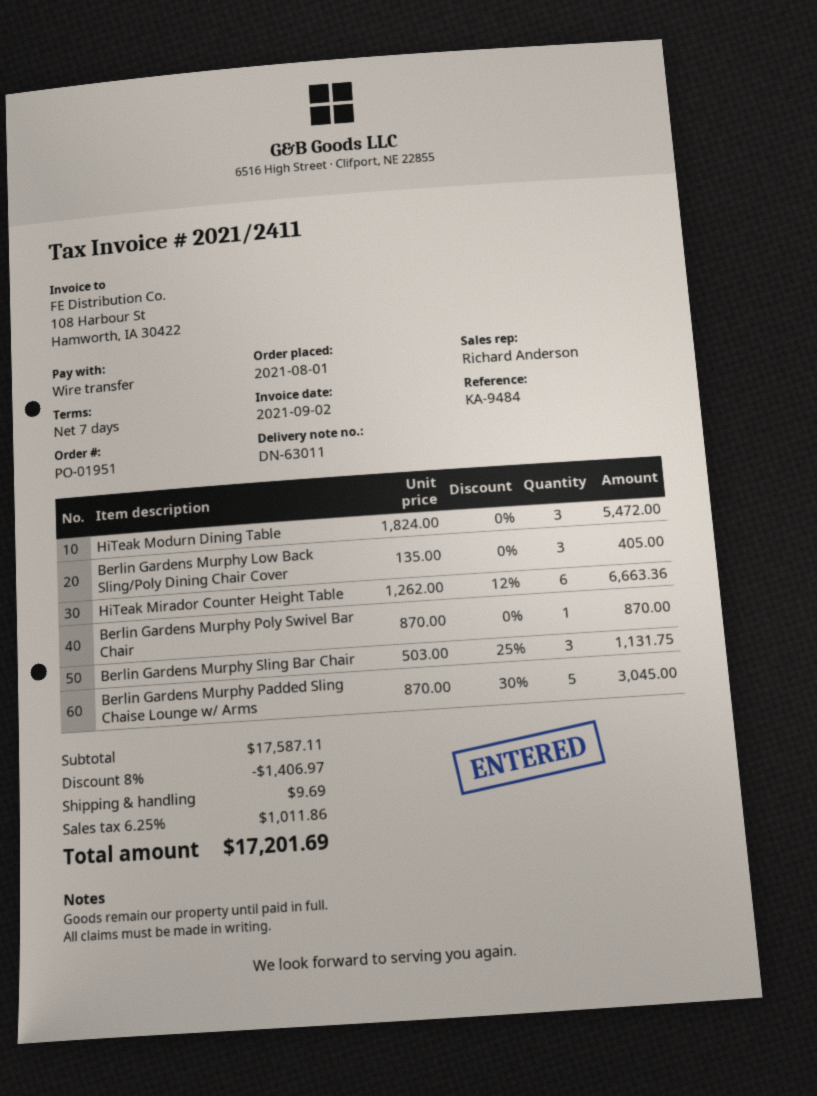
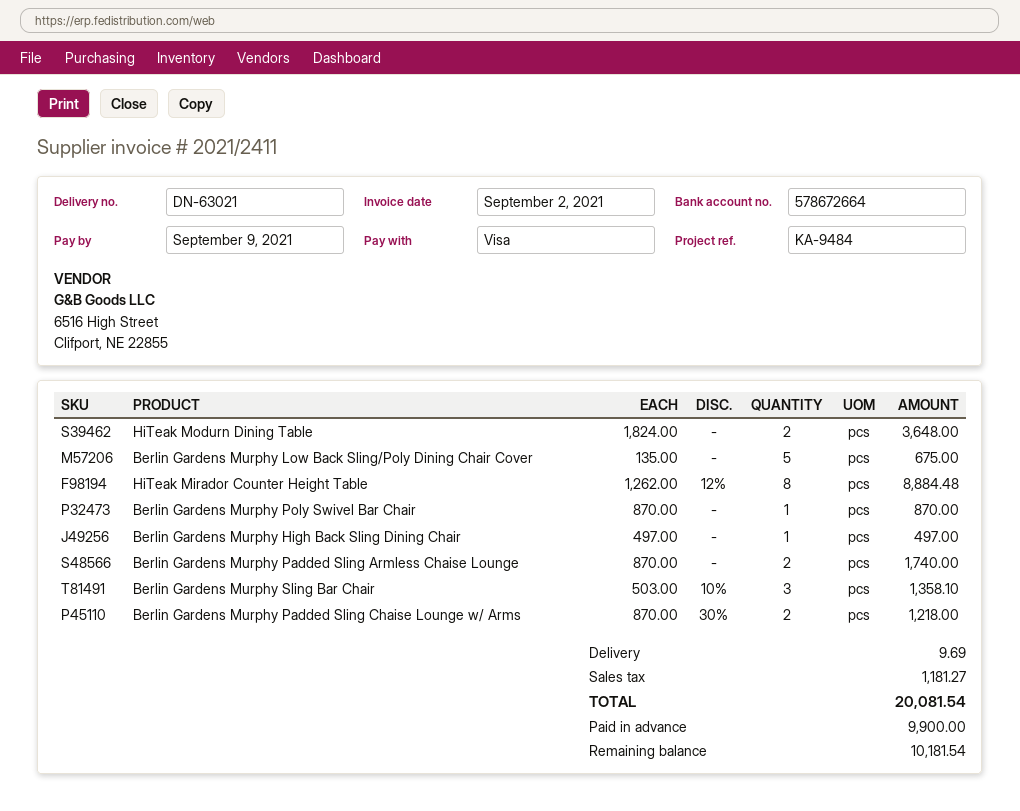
delivery note number: DN-63011 -> DN-63021
payment method: bank transfer -> Visa
HiTeak Modurn Dining Table: 3 x 1824.00 = 5472.00 -> 2 x 1824.00 = 3648.00
Berlin Gardens Murphy Low Back Sling/Poly Dining Chair Cover: 3 x 135.00 = 405.00 -> 5 x 135.00 = 675.00
HiTeak Mirador Counter Height Table: 6 x 1262.00 - 12% = 6663.36 -> 8 x 1262.00 - 12% = 8884.48
Berlin Gardens Murphy Sling Bar Chair: 3 x 503.00 - 25% = 1131.75 -> 3 x 503.00 - 10% = 1358.10
Berlin Gardens Murphy Padded Sling Chaise Lounge w/ Arms: 5 x 870.00 - 30% = 3045.00 -> 2 x 870.00 - 30% = 1218.00
Berlin Gardens Murphy High Back Sling Dining Chair: none -> 1 x 497.00 = 497.00
Berlin Gardens Murphy Padded Sling Armless Chaise Lounge: none -> 2 x 870.00 = 1740.00
discount: 8% = 1406.97 -> none
tax: 1011.86 -> 1181.27
total: 17201.69 -> 20081.54

